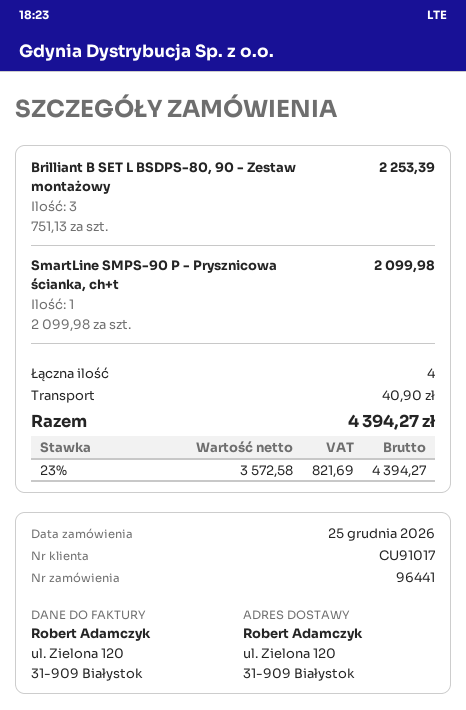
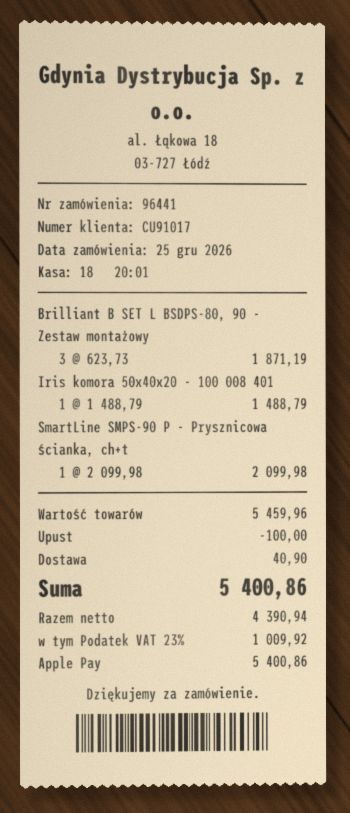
Brilliant B SET L BSDPS-80, 90 - Zestaw montażowy: 3 x 751.13 = 2253.39 -> 3 x 623.73 = 1871.19
Iris komora 50x40x20 - 100 008 401: none -> 1 x 1488.79 = 1488.79
discount: none -> 100.00
net: 3572.58 -> 4390.94
tax: 23% = 821.69 -> 23% = 1009.92
total: 4394.27 -> 5400.86

